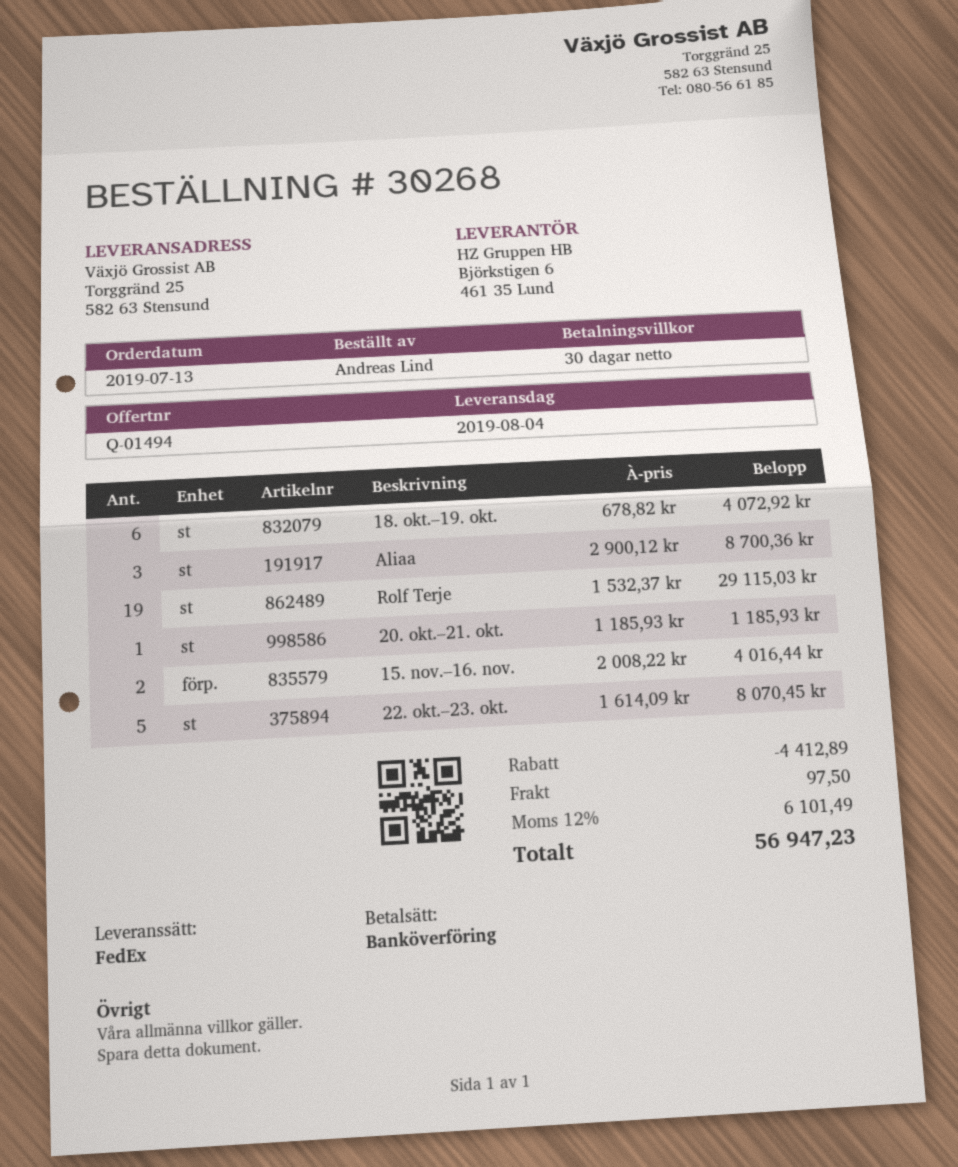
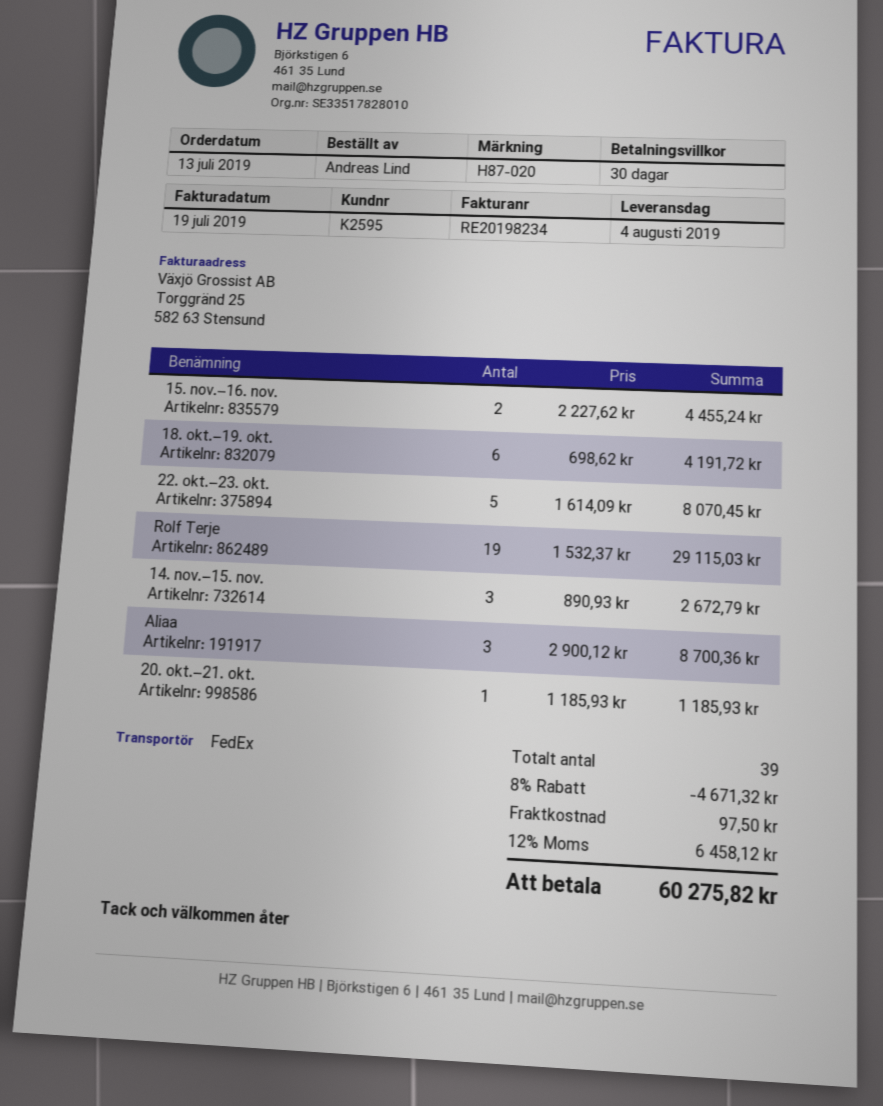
18. okt.–19. okt.: 6 x 678.82 = 4072.92 -> 6 x 698.62 = 4191.72
15. nov.–16. nov.: 2 x 2008.22 = 4016.44 -> 2 x 2227.62 = 4455.24
14. nov.–15. nov.: none -> 3 x 890.93 = 2672.79
discount: 4412.89 -> 4671.32
tax: 12% = 6101.49 -> 12% = 6458.12
total: 56947.23 -> 60275.82

